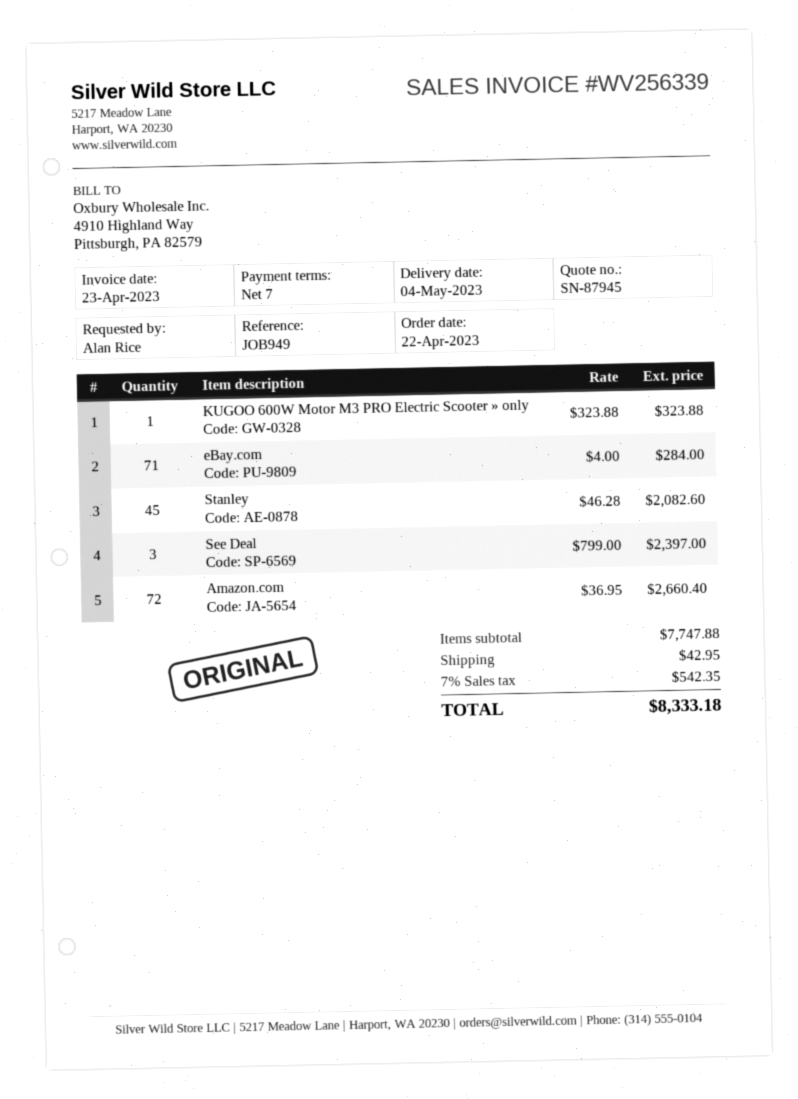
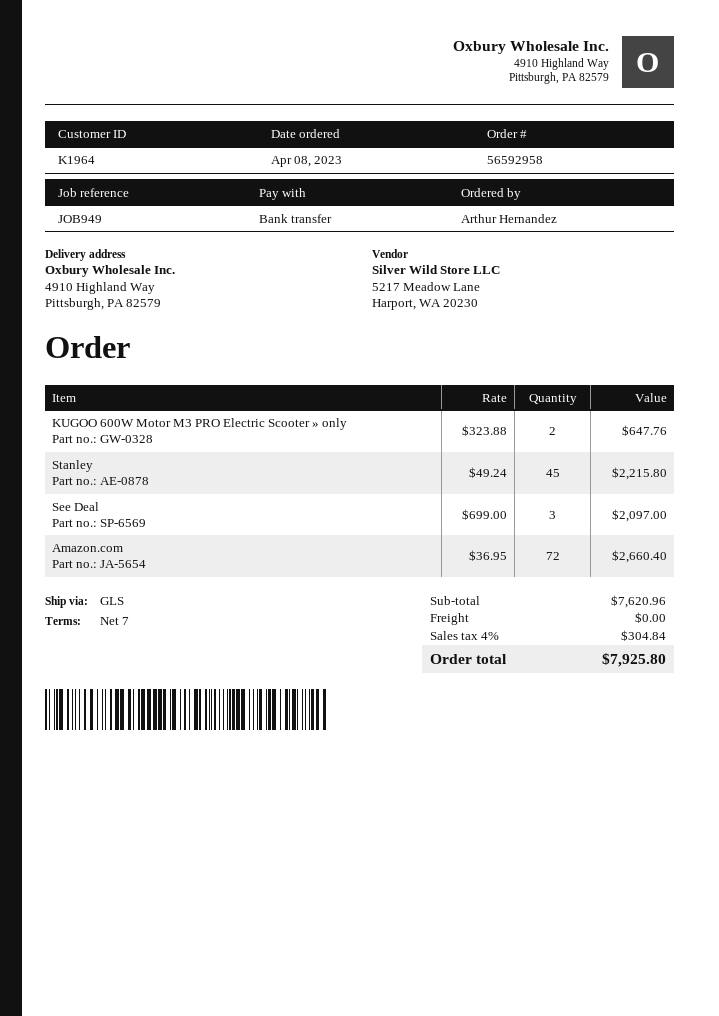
order date: 2023-04-22 -> 2023-04-08
ordered by: Alan Rice -> Arthur Hernandez
KUGOO 600W Motor M3 PRO Electric Scooter » only: 1 x 323.88 = 323.88 -> 2 x 323.88 = 647.76
eBay.com: 71 x 4.00 = 284.00 -> none
Stanley: 45 x 46.28 = 2082.60 -> 45 x 49.24 = 2215.80
See Deal: 3 x 799.00 = 2397.00 -> 3 x 699.00 = 2097.00
subtotal: 7747.88 -> 7620.96
shipping: 42.95 -> 0.00
tax: 7% = 542.35 -> 4% = 304.84
total: 8333.18 -> 7925.80

